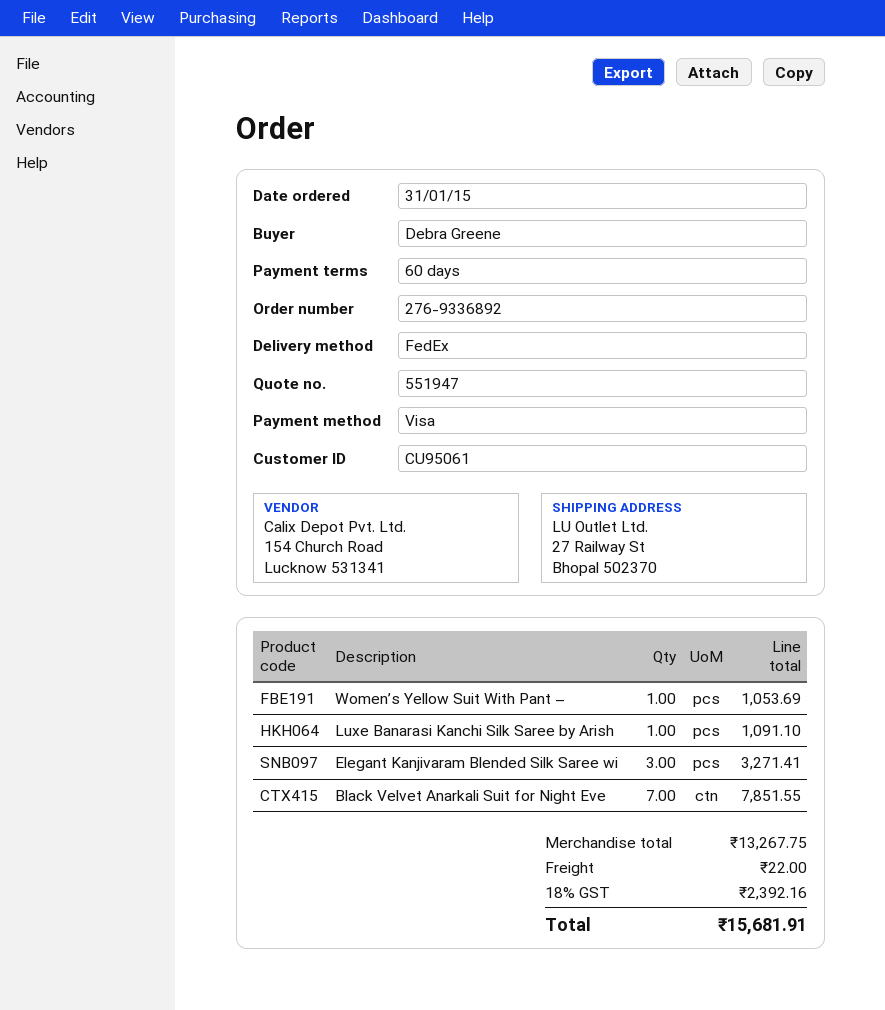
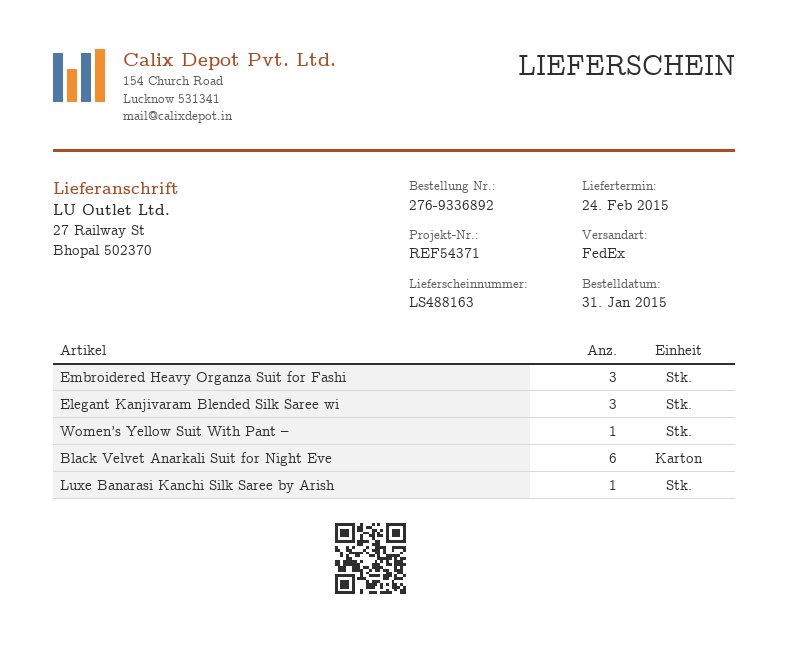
Black Velvet Anarkali Suit for Night Eve: 7 -> 6
Embroidered Heavy Organza Suit for Fashi: none -> 3

